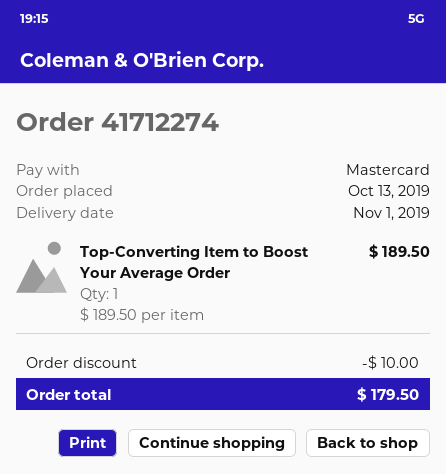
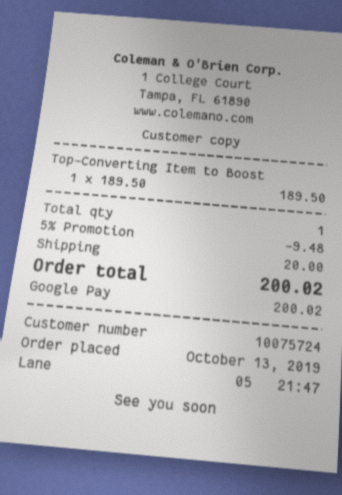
payment method: Mastercard -> Google Pay
discount: 10.00 -> 9.48
shipping: none -> 20.00
total: 179.50 -> 200.02

